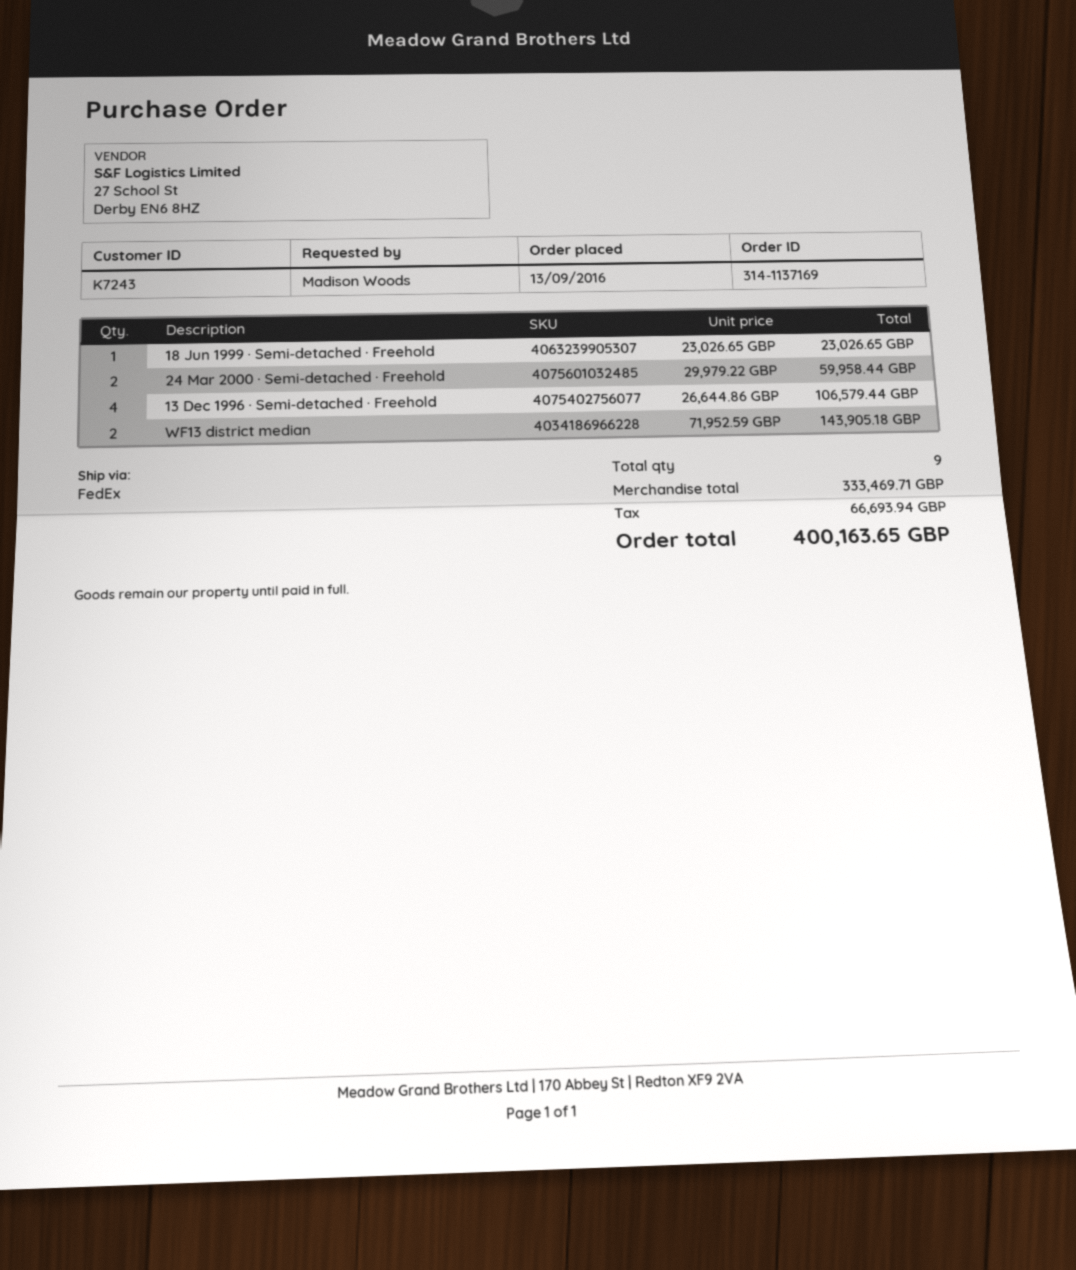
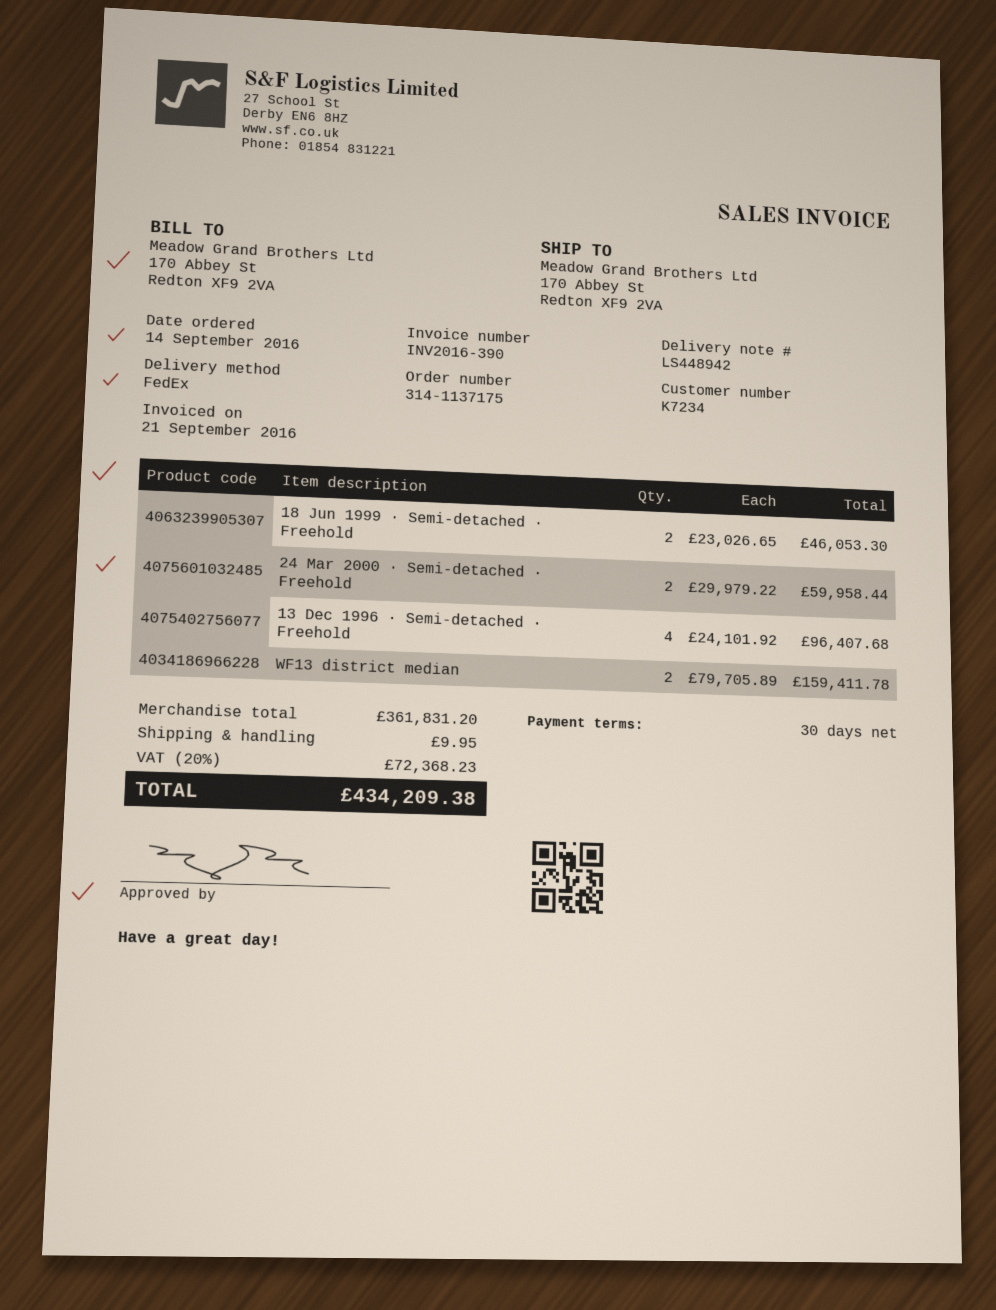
order number: 314-1137169 -> 314-1137175
order date: 2016-09-13 -> 2016-09-14
customer number: K7243 -> K7234
18 Jun 1999 · Semi-detached · Freehold: 1 x 23026.65 = 23026.65 -> 2 x 23026.65 = 46053.30
13 Dec 1996 · Semi-detached · Freehold: 4 x 26644.86 = 106579.44 -> 4 x 24101.92 = 96407.68
WF13 district median: 2 x 71952.59 = 143905.18 -> 2 x 79705.89 = 159411.78
subtotal: 333469.71 -> 361831.20
shipping: none -> 9.95
tax: 66693.94 -> 72368.23
total: 400163.65 -> 434209.38

